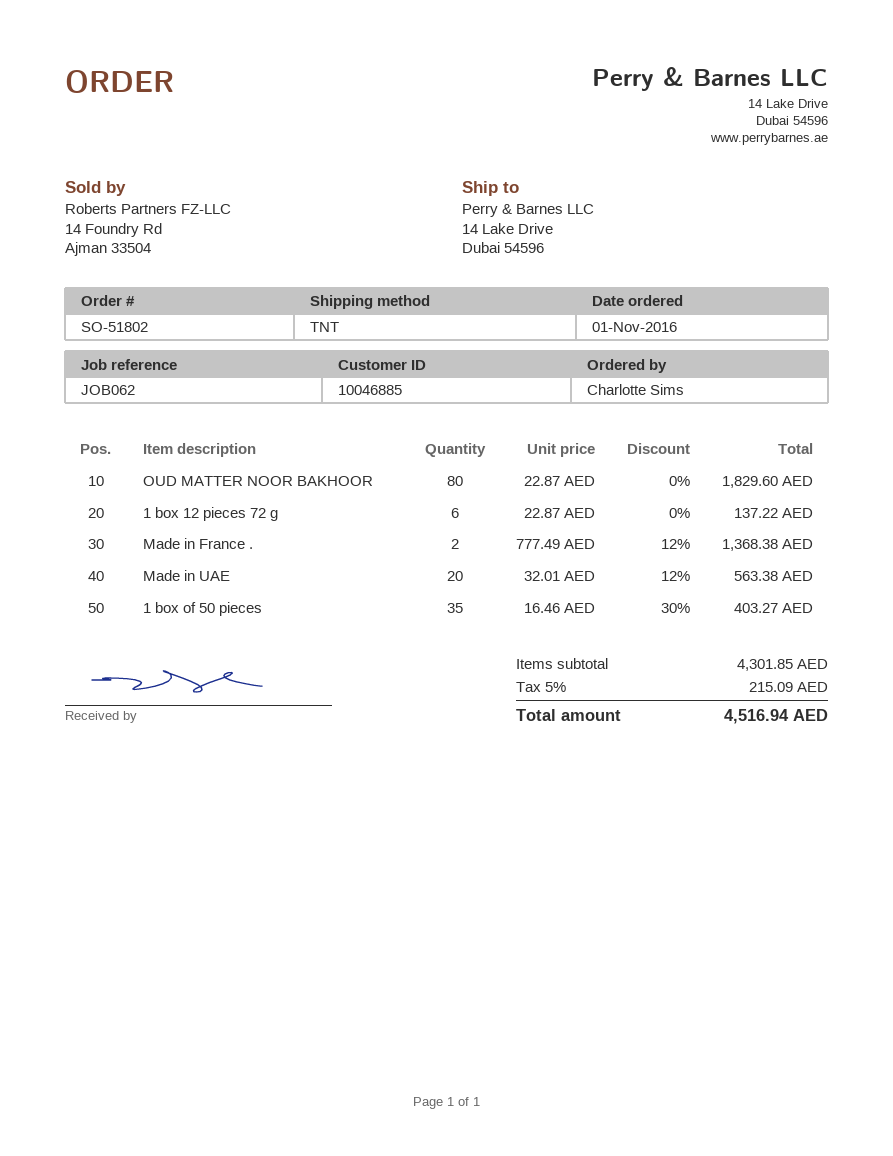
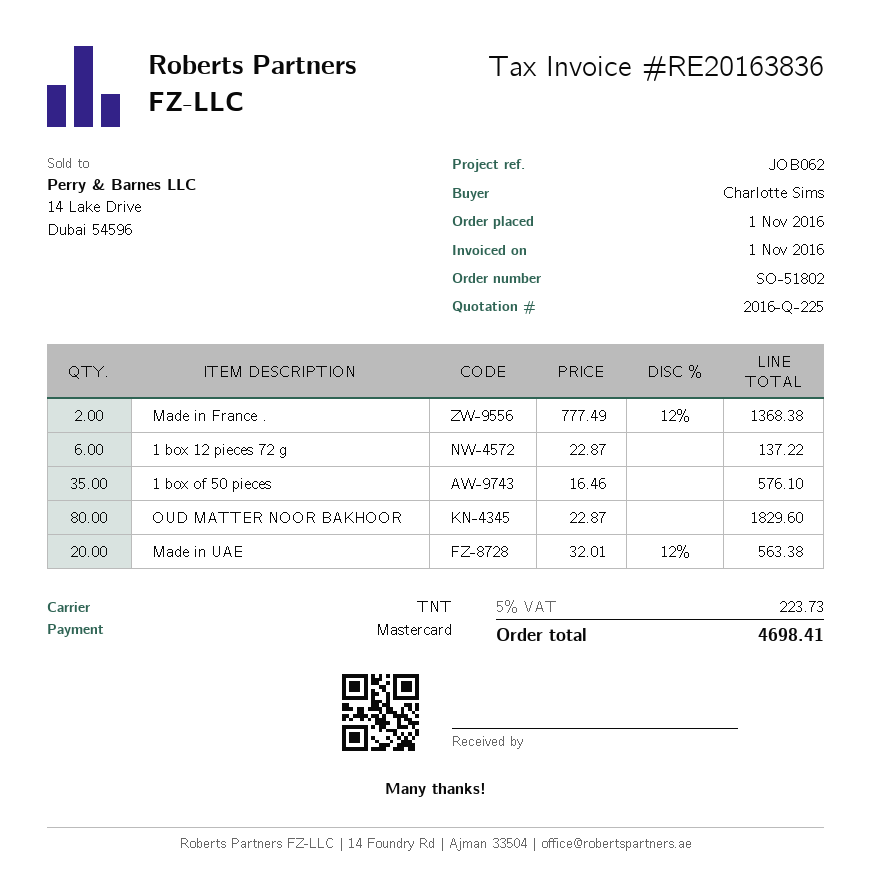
1 box of 50 pieces: 35 x 16.46 - 30% = 403.27 -> 35 x 16.46 = 576.10
tax: 5% = 215.09 -> 5% = 223.73
total: 4516.94 -> 4698.41

